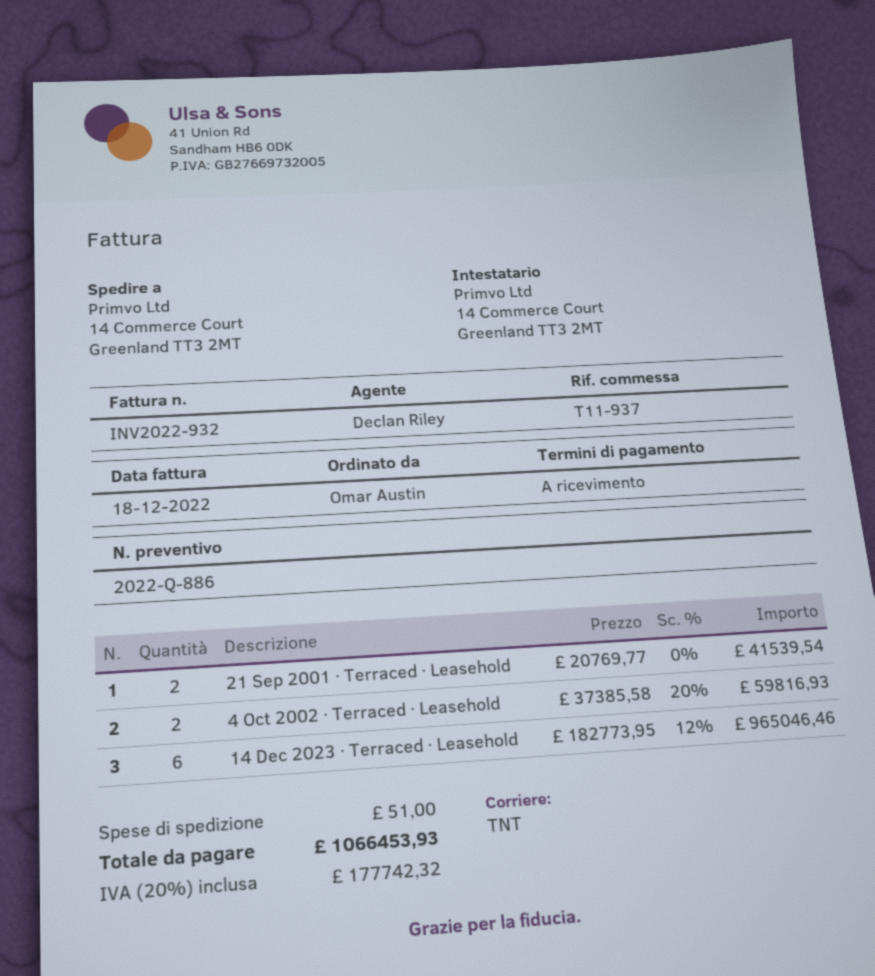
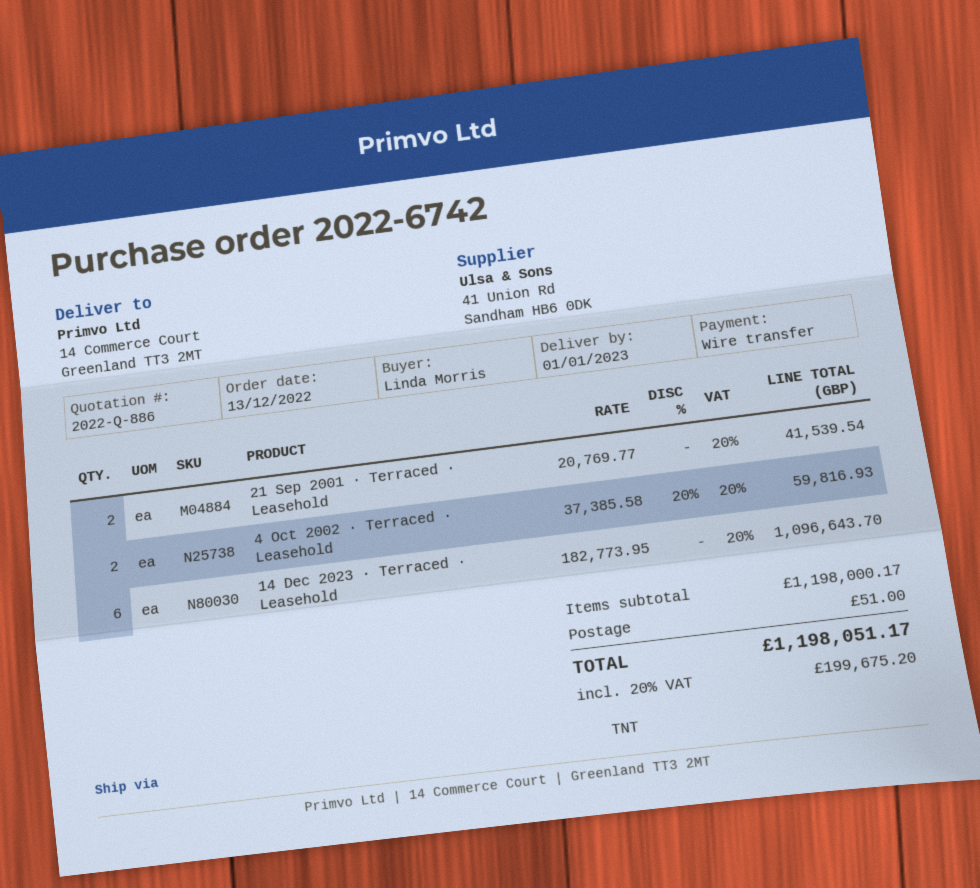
ordered by: Omar Austin -> Linda Morris
14 Dec 2023 · Terraced · Leasehold: 6 x 182773.95 - 12% = 965046.46 -> 6 x 182773.95 = 1096643.70
tax: 20% = 177742.32 -> 20% = 199675.20
total: 1066453.93 -> 1198051.17

